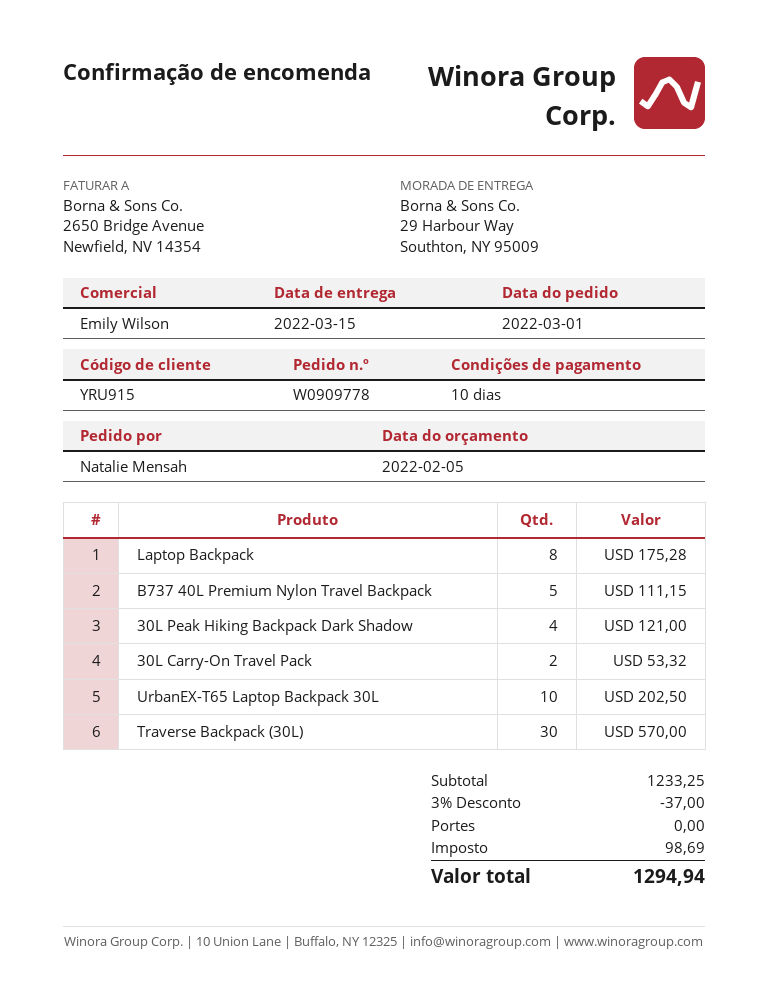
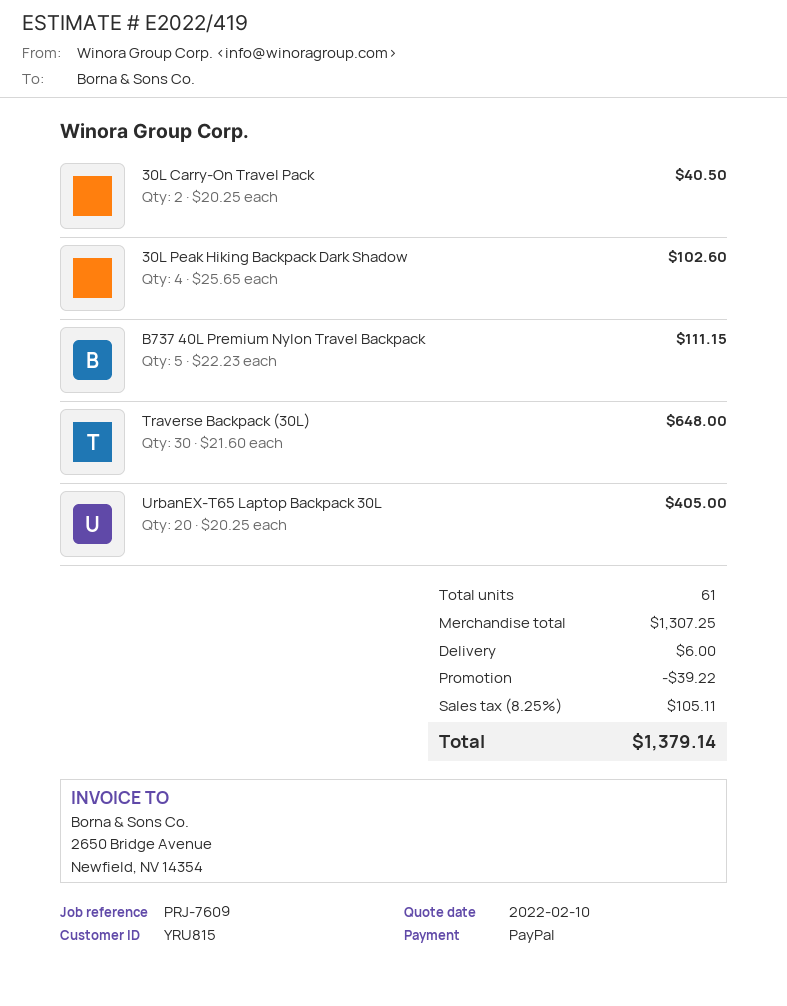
quote date: 2022-02-05 -> 2022-02-10
customer number: YRU915 -> YRU815
Laptop Backpack: 8 for 175.28 -> none
30L Peak Hiking Backpack Dark Shadow: 4 for 121.00 -> 4 for 102.60
30L Carry-On Travel Pack: 2 for 53.32 -> 2 for 40.50
UrbanEX-T65 Laptop Backpack 30L: 10 for 202.50 -> 20 for 405.00
Traverse Backpack (30L): 30 for 570.00 -> 30 for 648.00
subtotal: 1233.25 -> 1307.25
discount: 37.00 -> 39.22
shipping: 0.00 -> 6.00
tax: 98.69 -> 105.11
total: 1294.94 -> 1379.14

